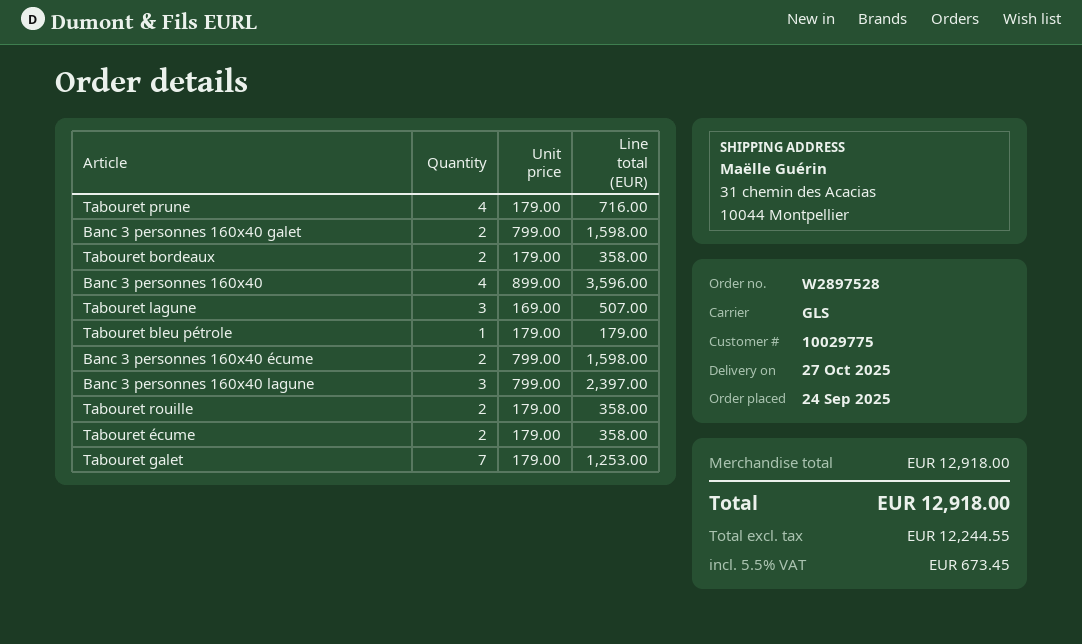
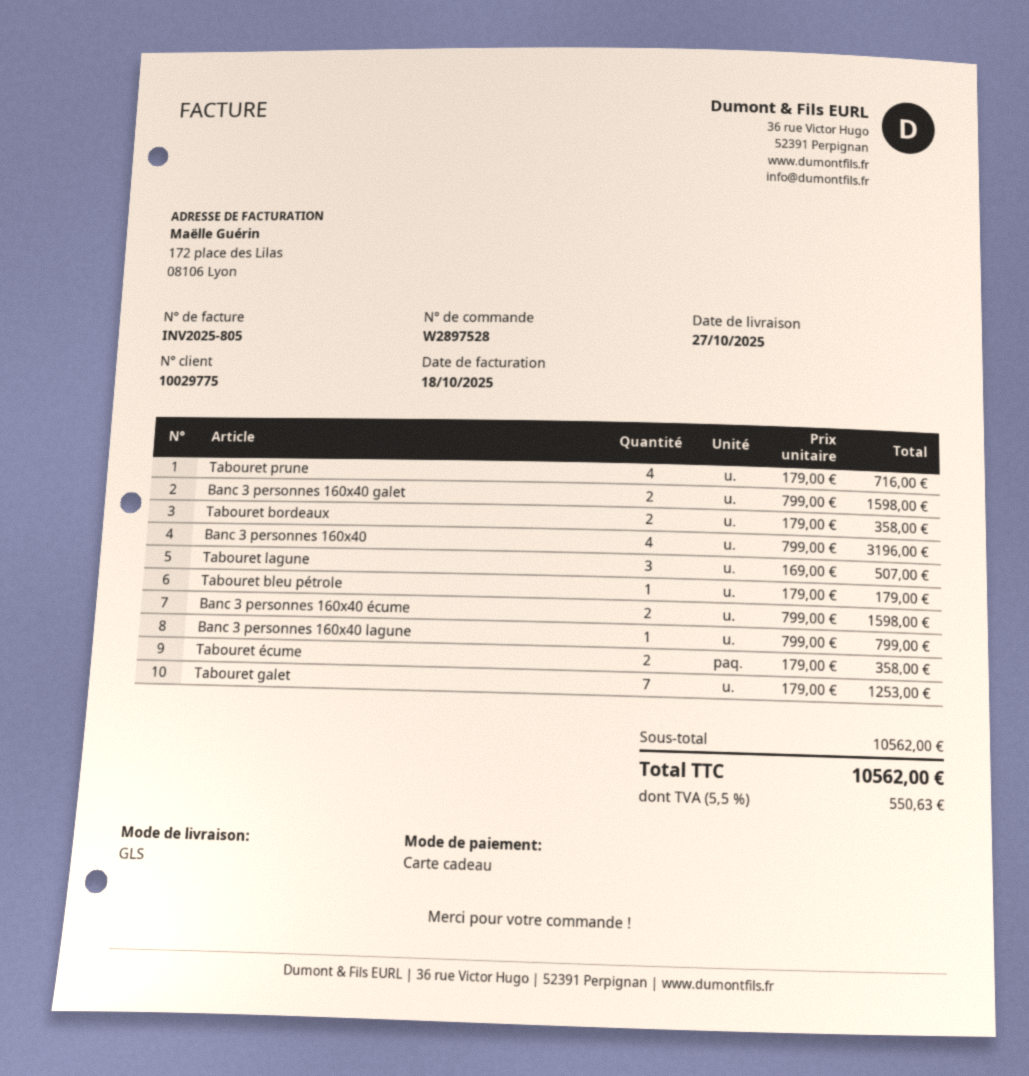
Banc 3 personnes 160x40: 4 x 899.00 = 3596.00 -> 4 x 799.00 = 3196.00
Banc 3 personnes 160x40 lagune: 3 x 799.00 = 2397.00 -> 1 x 799.00 = 799.00
Tabouret rouille: 2 x 179.00 = 358.00 -> none
subtotal: 12918.00 -> 10562.00
tax: 5.5% = 673.45 -> 5.5% = 550.63
total: 12918.00 -> 10562.00

